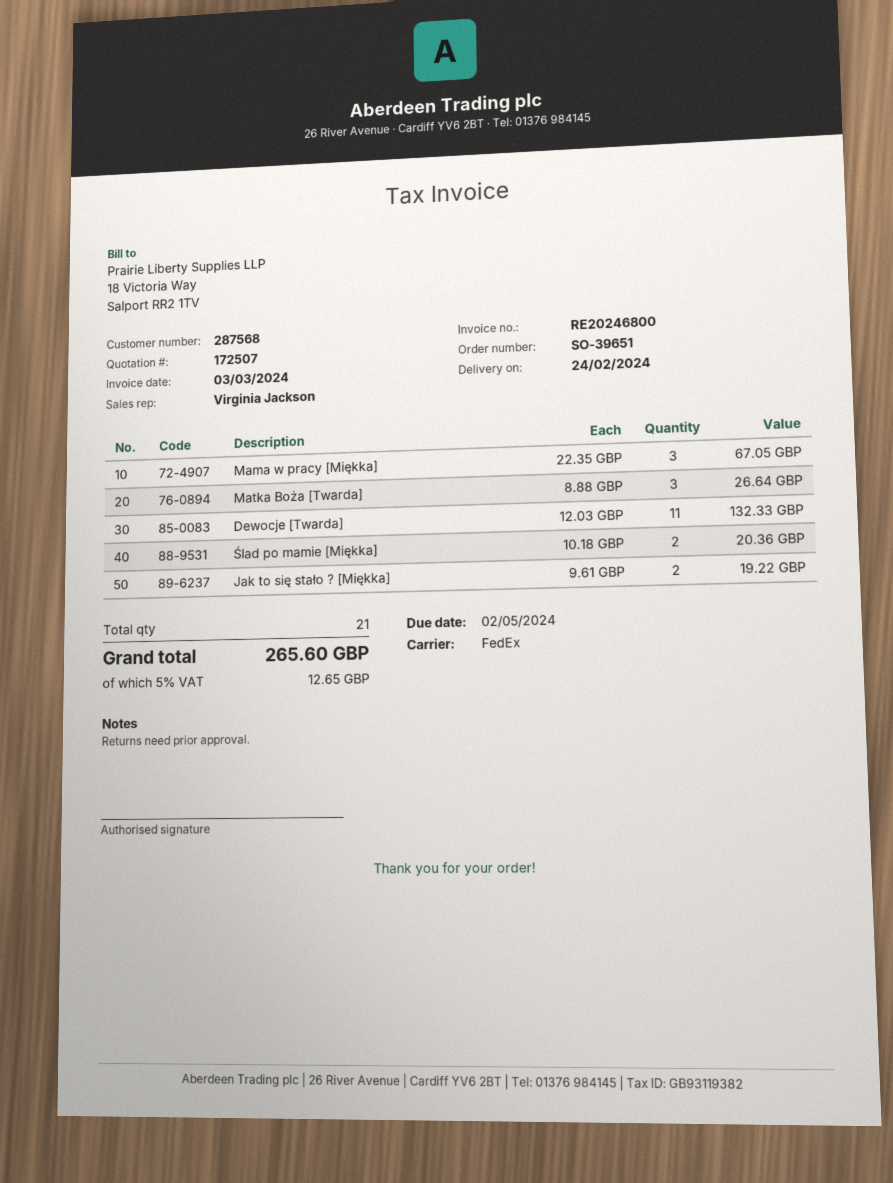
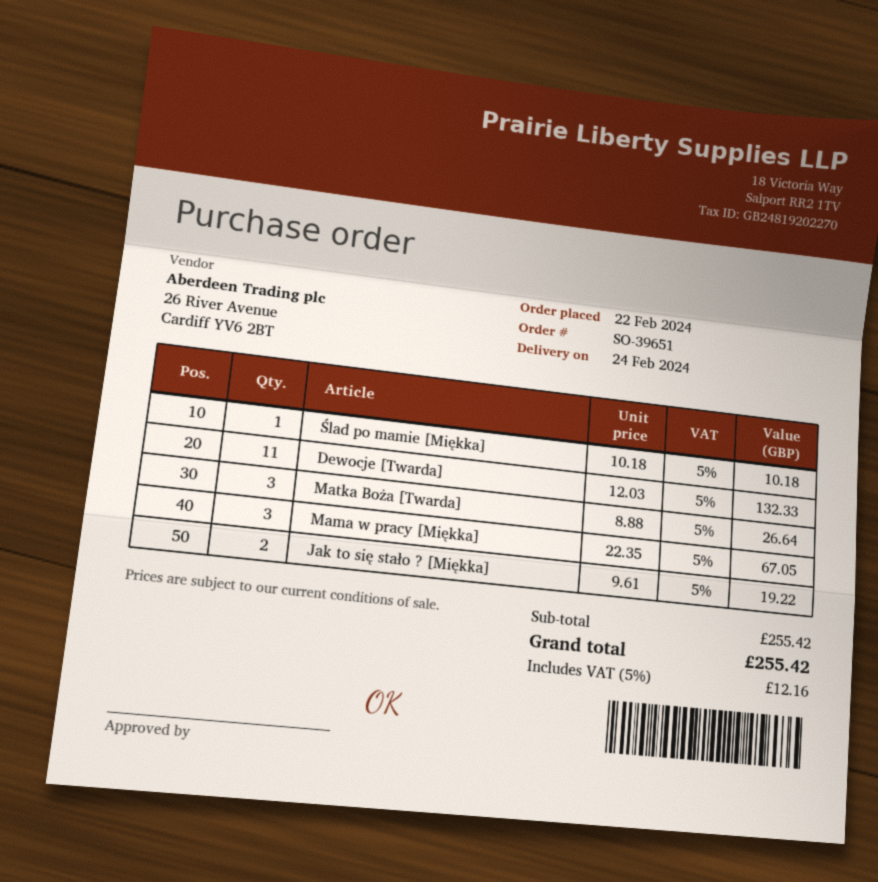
Ślad po mamie [Miękka]: 2 x 10.18 = 20.36 -> 1 x 10.18 = 10.18
tax: 5% = 12.65 -> 5% = 12.16
total: 265.60 -> 255.42

